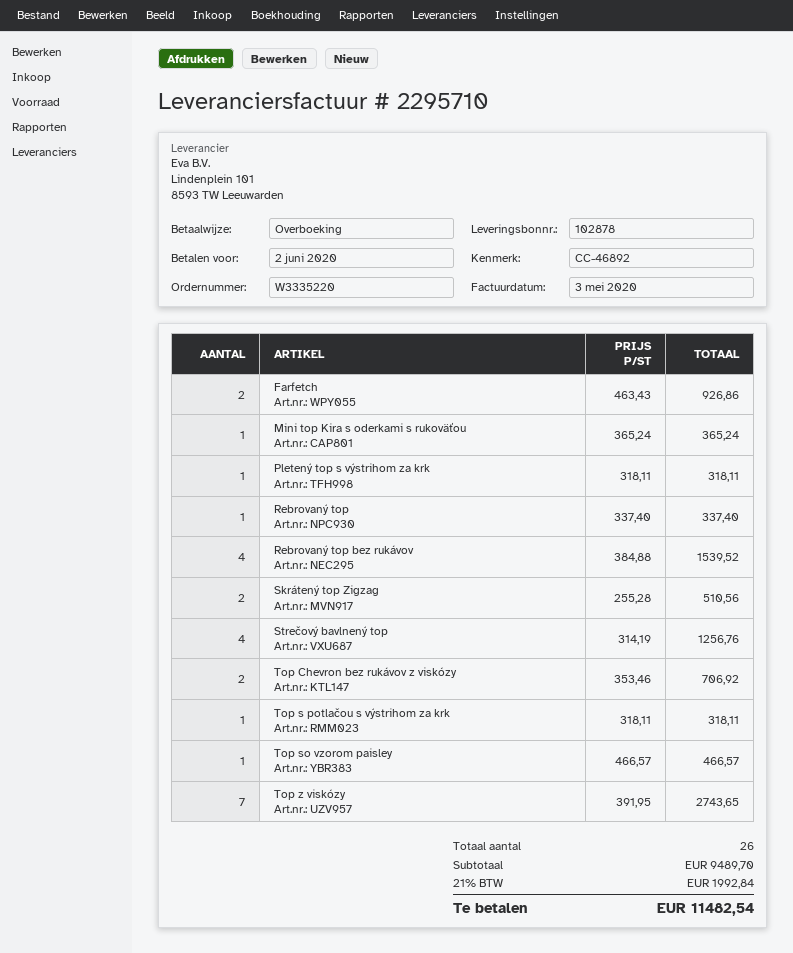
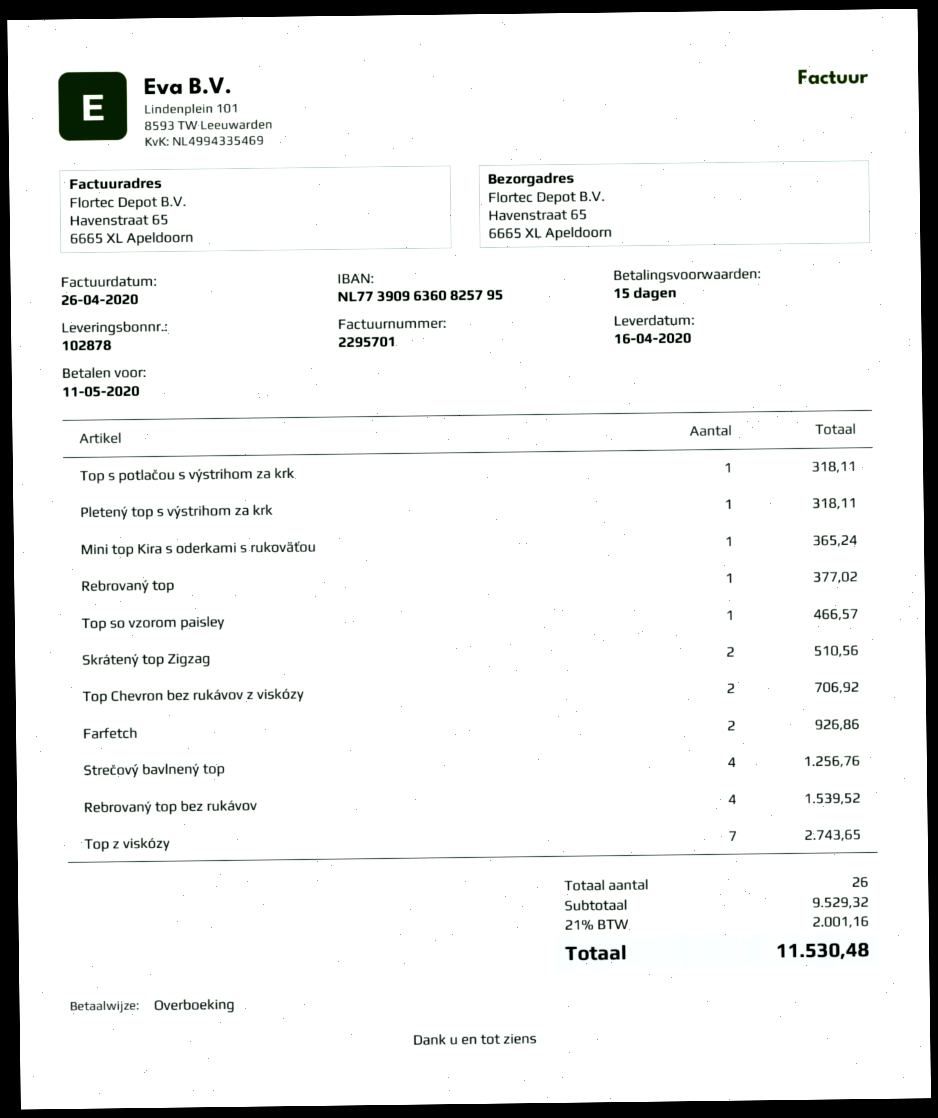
invoice number: 2295710 -> 2295701
invoice date: 2020-05-03 -> 2020-04-26
due date: 2020-06-02 -> 2020-05-11
Rebrovaný top: 1 for 337.40 -> 1 for 377.02
subtotal: 9489.70 -> 9529.32
tax: 21% = 1992.84 -> 21% = 2001.16
total: 11482.54 -> 11530.48

